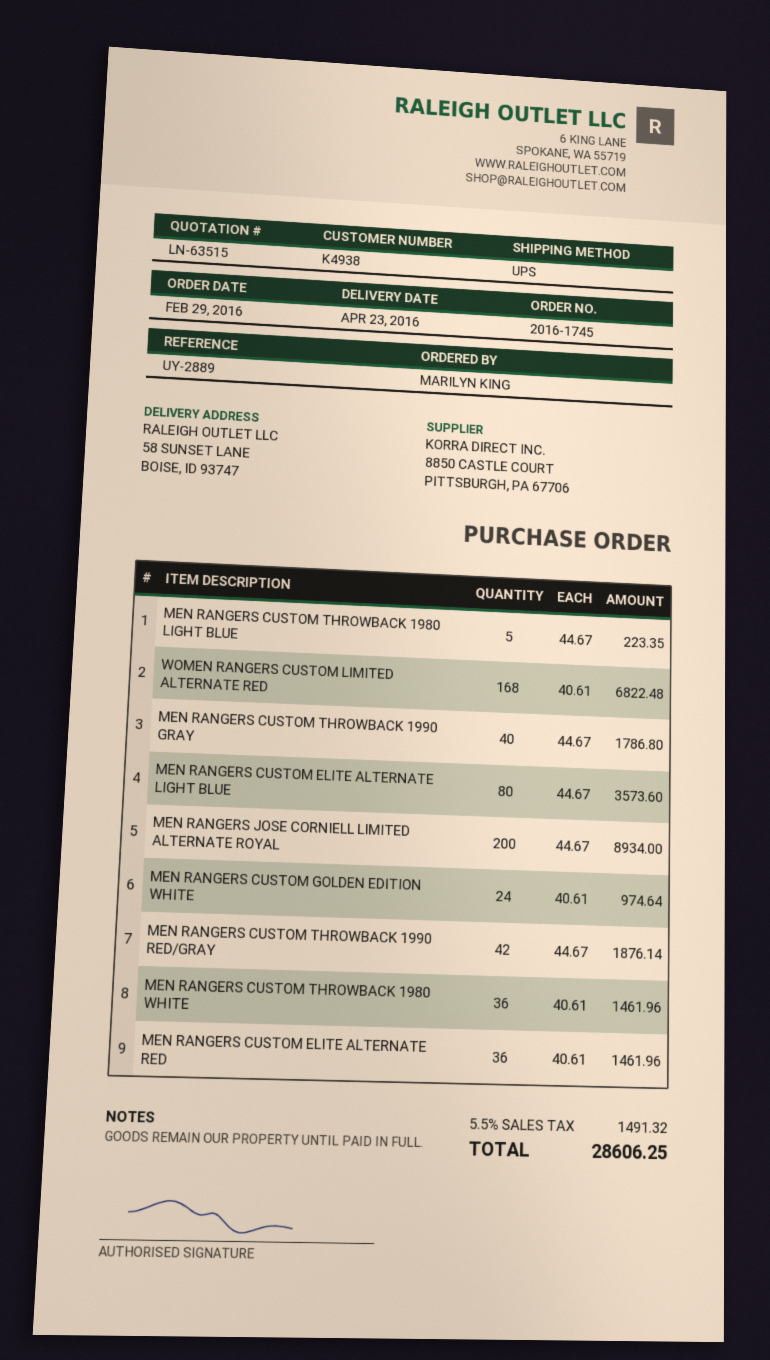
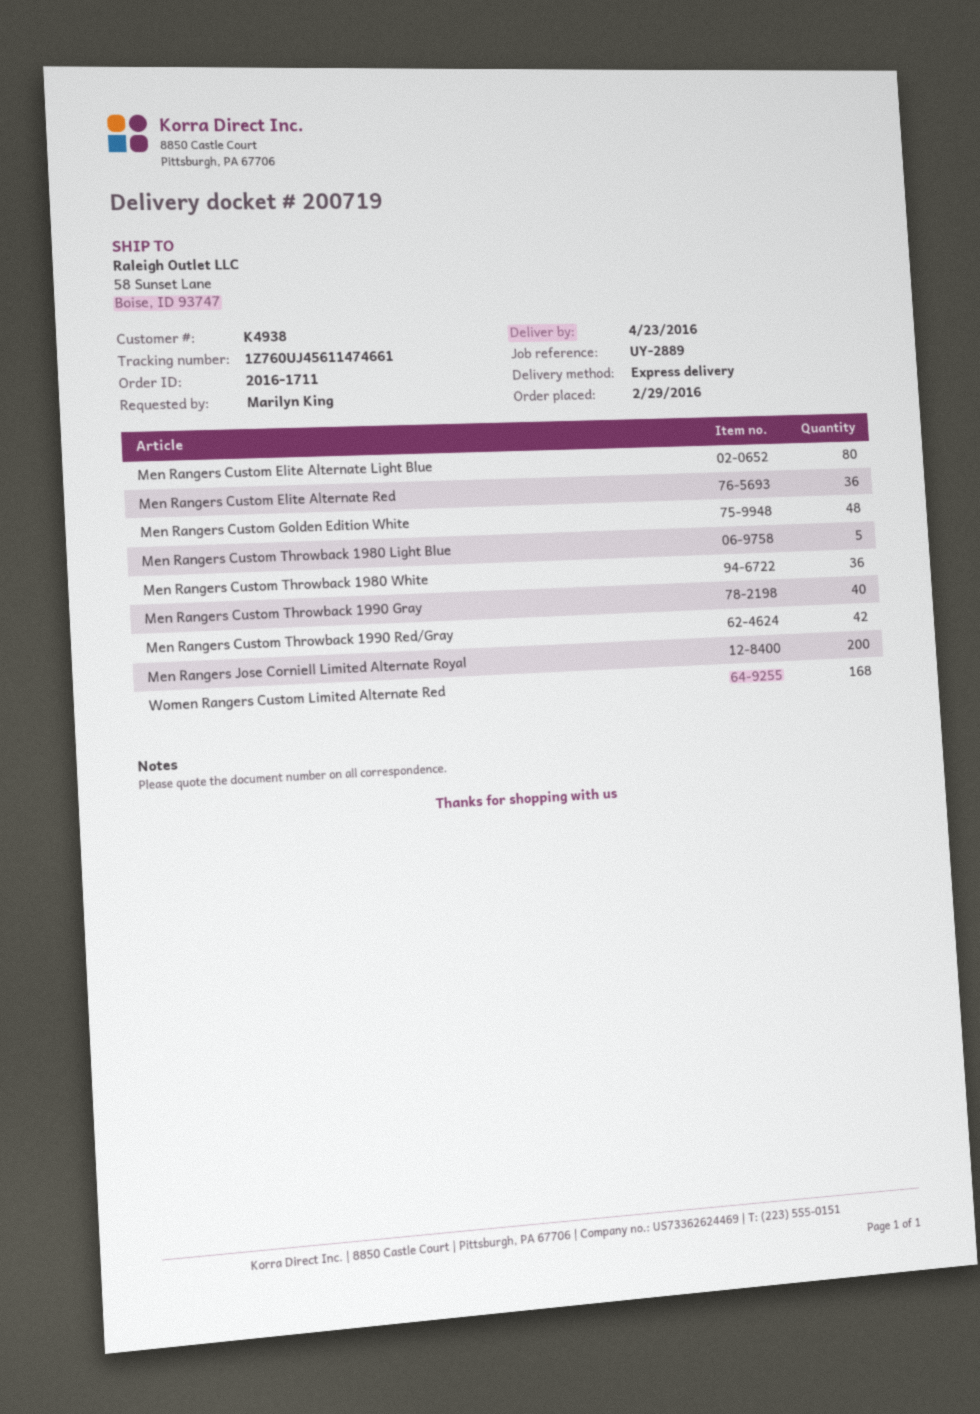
order number: 2016-1745 -> 2016-1711
shipping method: UPS -> express
MEN RANGERS CUSTOM GOLDEN EDITION WHITE: 24 -> 48

